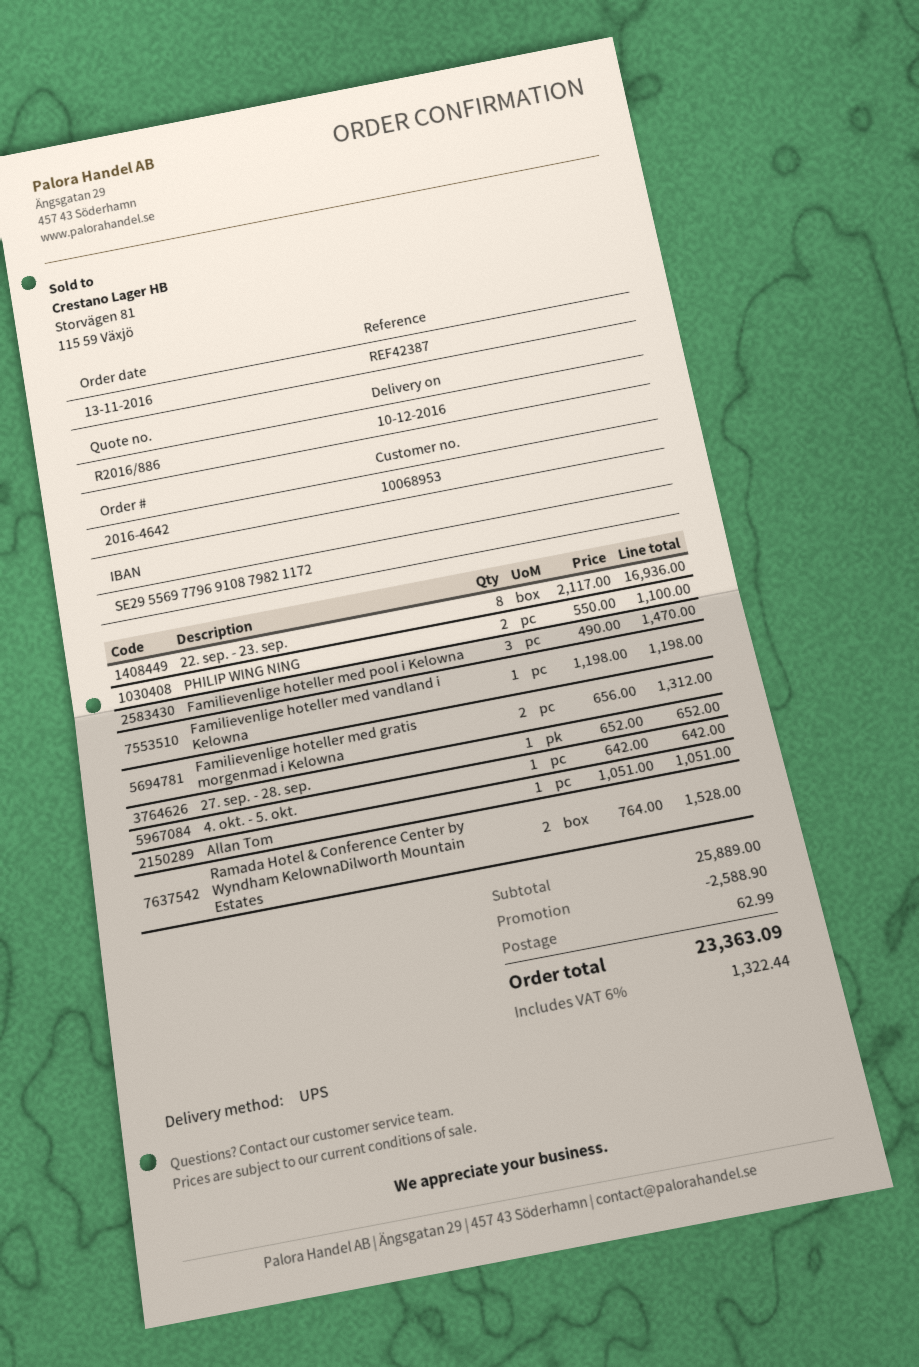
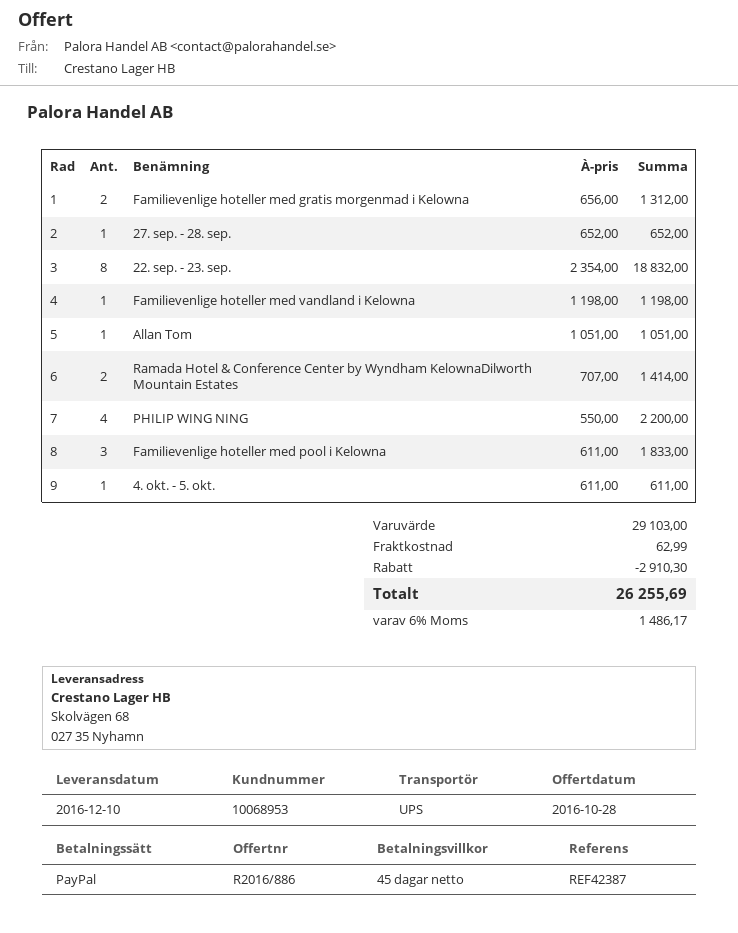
22. sep. - 23. sep.: 8 x 2117.00 = 16936.00 -> 8 x 2354.00 = 18832.00
PHILIP WING NING: 2 x 550.00 = 1100.00 -> 4 x 550.00 = 2200.00
Familievenlige hoteller med pool i Kelowna: 3 x 490.00 = 1470.00 -> 3 x 611.00 = 1833.00
4. okt. - 5. okt.: 1 x 642.00 = 642.00 -> 1 x 611.00 = 611.00
Ramada Hotel & Conference Center by Wyndham KelownaDilworth Mountain Estates: 2 x 764.00 = 1528.00 -> 2 x 707.00 = 1414.00
subtotal: 25889.00 -> 29103.00
discount: 2588.90 -> 2910.30
tax: 6% = 1322.44 -> 6% = 1486.17
total: 23363.09 -> 26255.69

